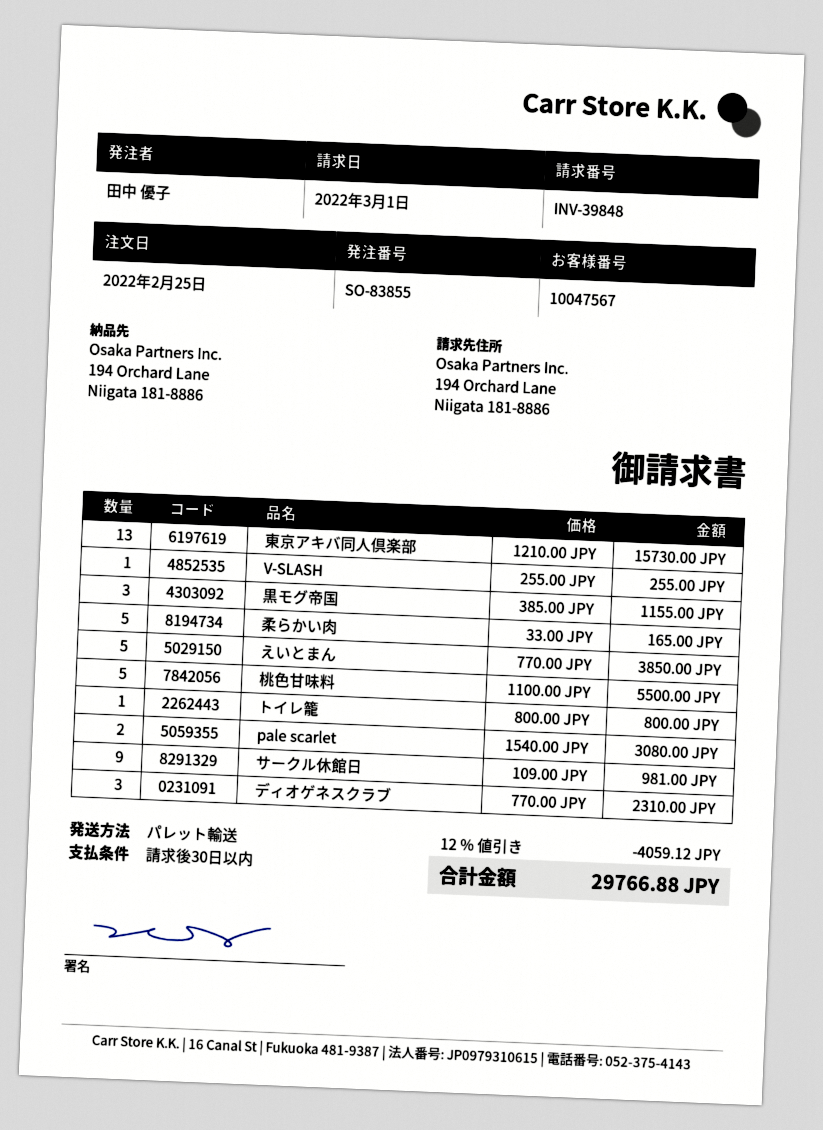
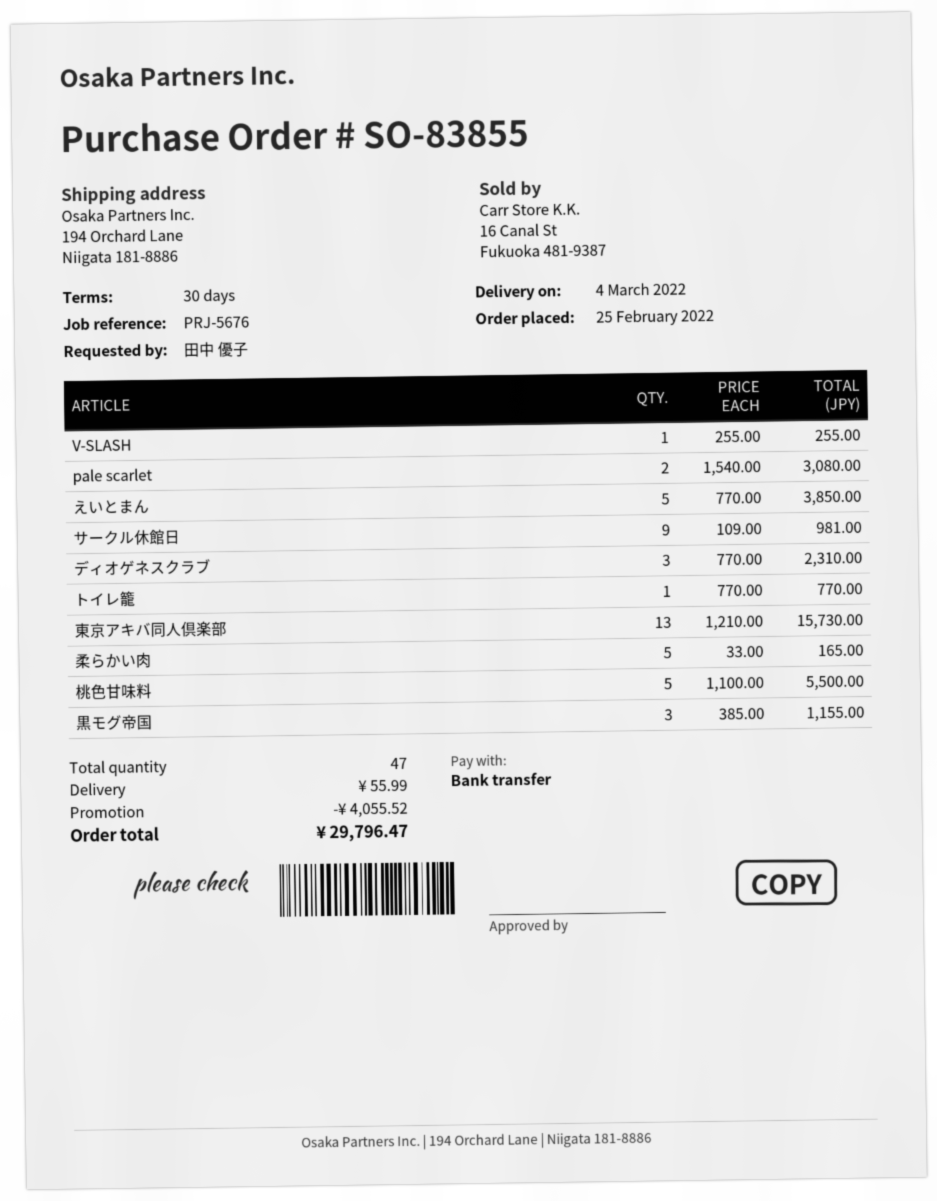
トイレ籠: 1 x 800.00 = 800.00 -> 1 x 770.00 = 770.00
discount: 4059.12 -> 4055.52
shipping: none -> 55.99
total: 29766.88 -> 29796.47

